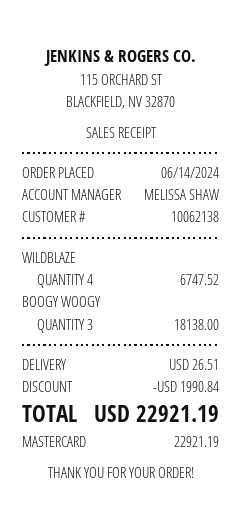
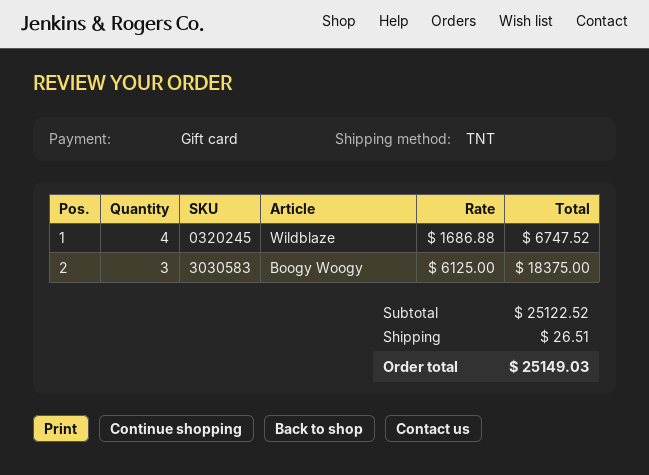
payment method: Mastercard -> gift card
BOOGY WOOGY: 3 for 18138.00 -> 3 for 18375.00
discount: 1990.84 -> none
total: 22921.19 -> 25149.03

